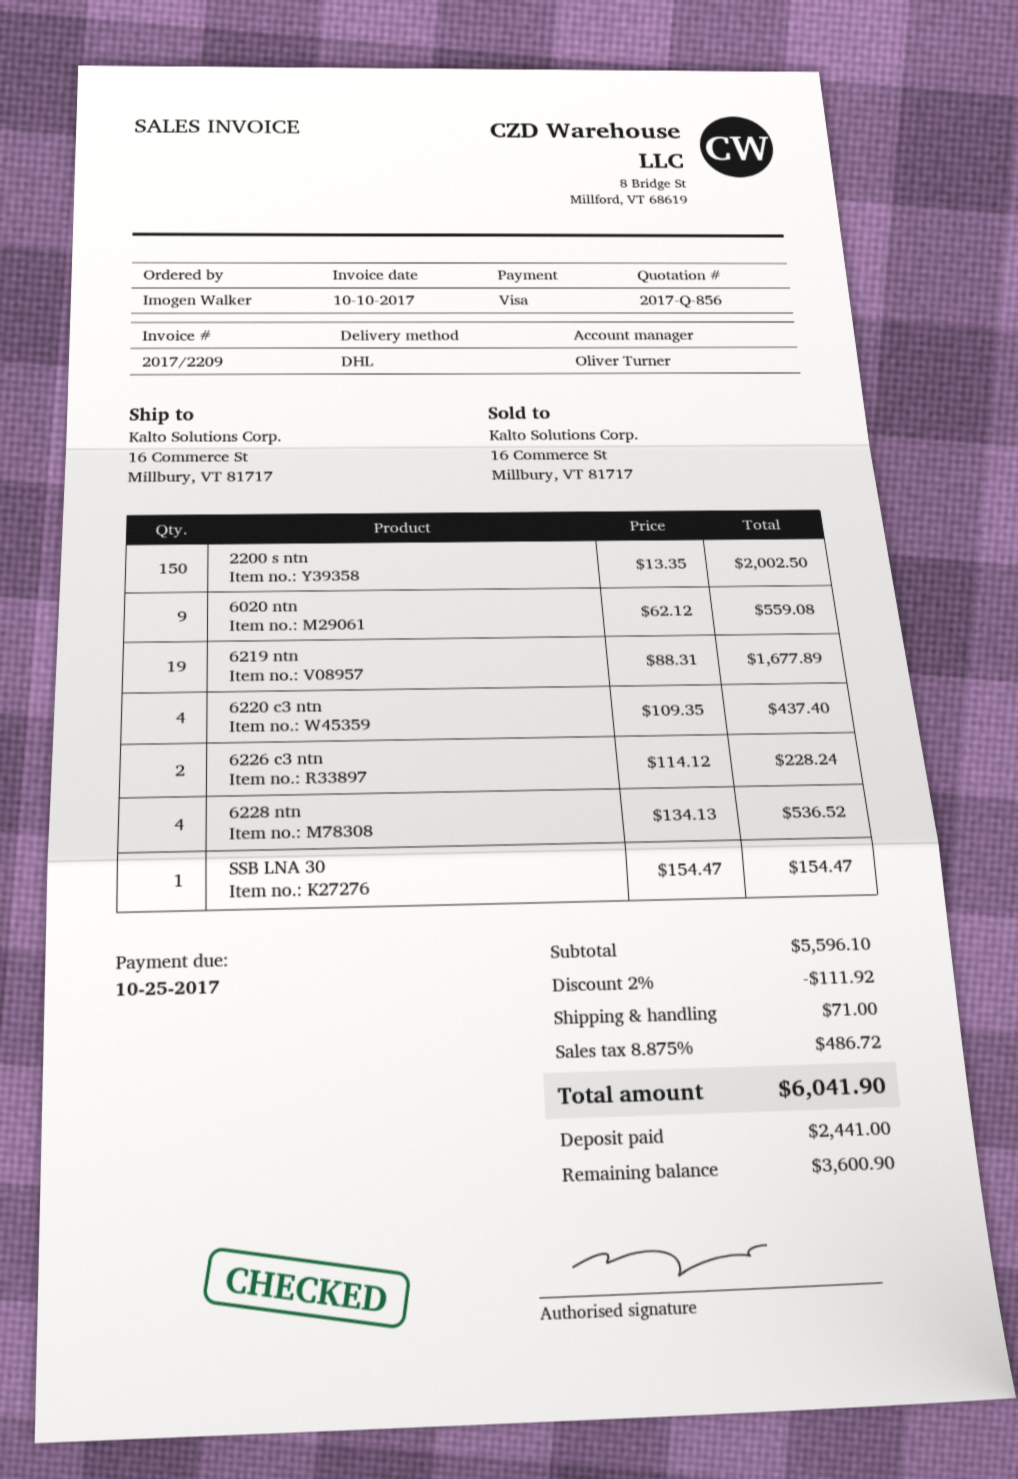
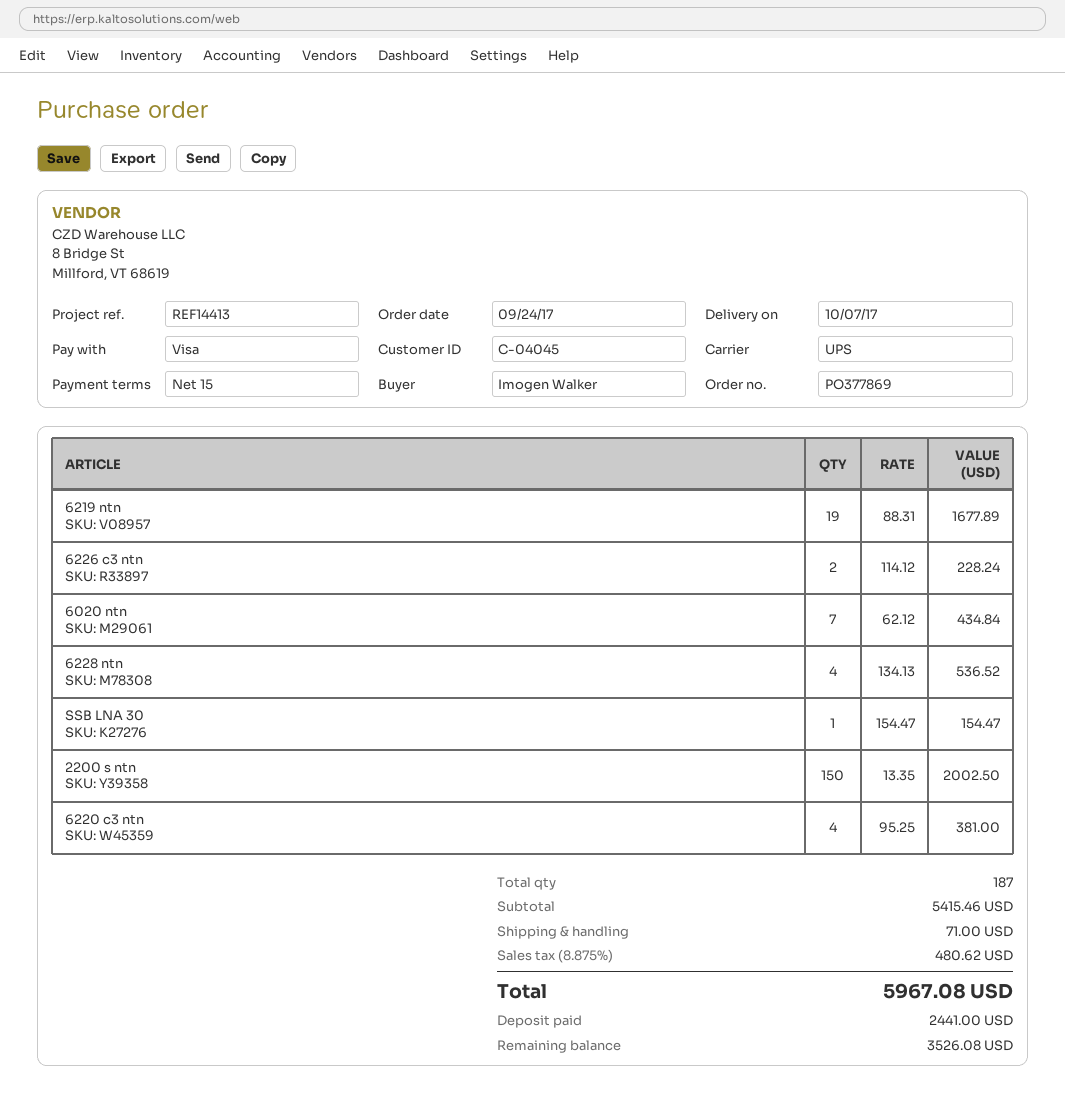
shipping method: DHL -> UPS
6020 ntn: 9 x 62.12 = 559.08 -> 7 x 62.12 = 434.84
6220 c3 ntn: 4 x 109.35 = 437.40 -> 4 x 95.25 = 381.00
subtotal: 5596.10 -> 5415.46
discount: 2% = 111.92 -> none
tax: 8.875% = 486.72 -> 8.875% = 480.62
total: 6041.90 -> 5967.08
balance: 3600.90 -> 3526.08

